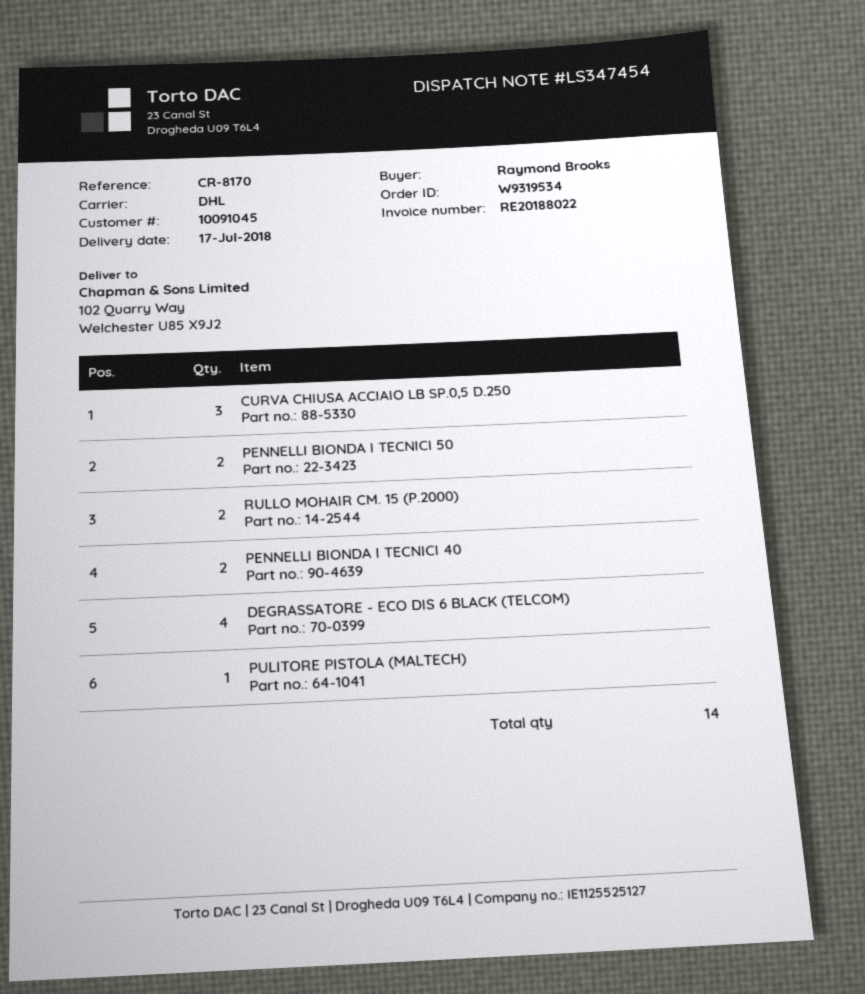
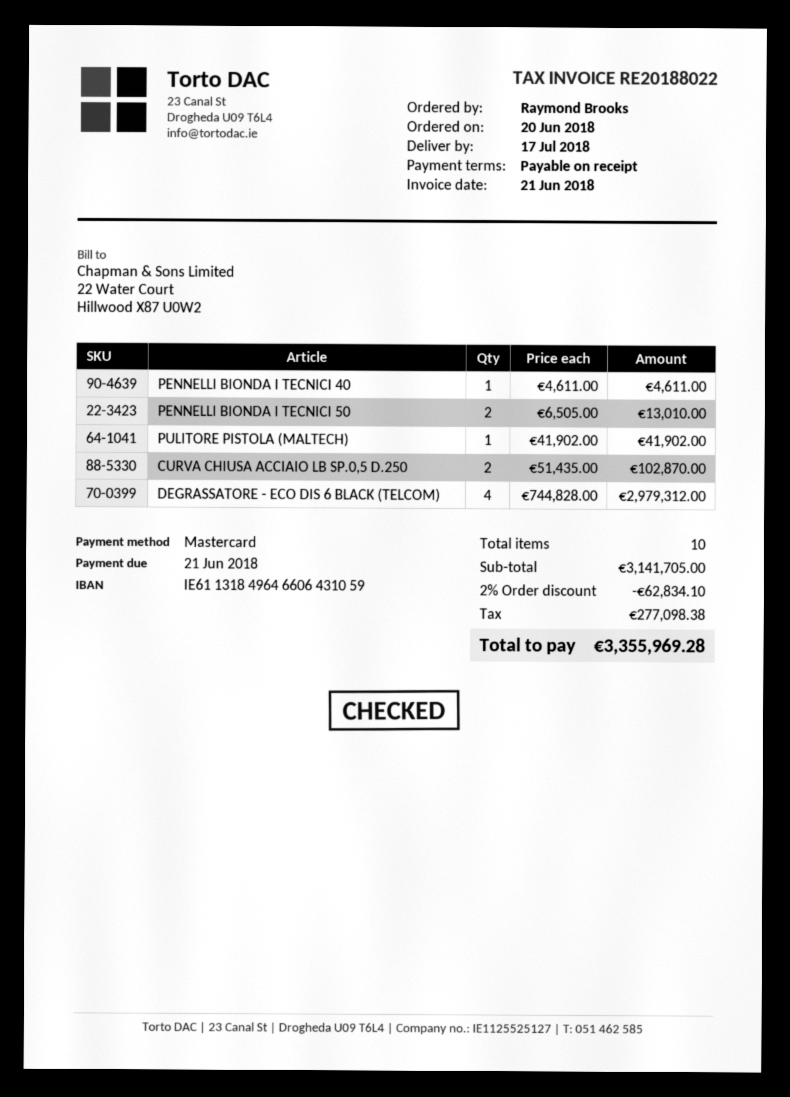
CURVA CHIUSA ACCIAIO LB SP.0,5 D.250: 3 -> 2
RULLO MOHAIR CM. 15 (P.2000): 2 -> none
PENNELLI BIONDA I TECNICI 40: 2 -> 1
total quantity: 14 -> 10

